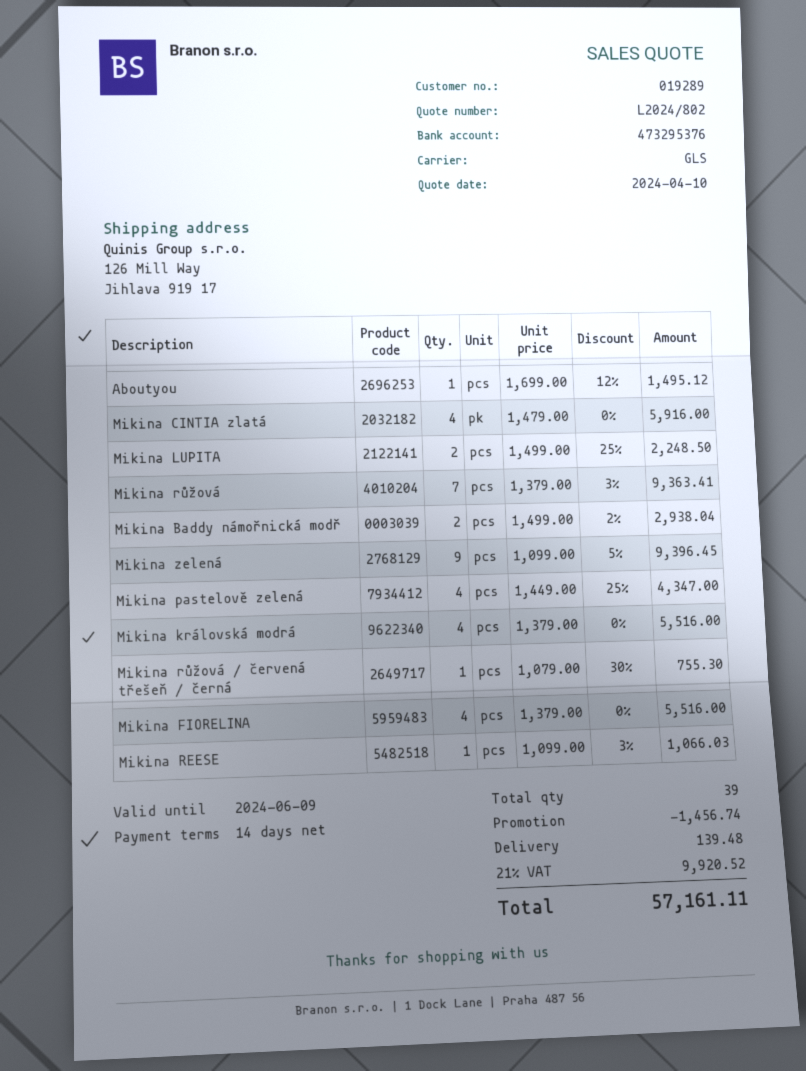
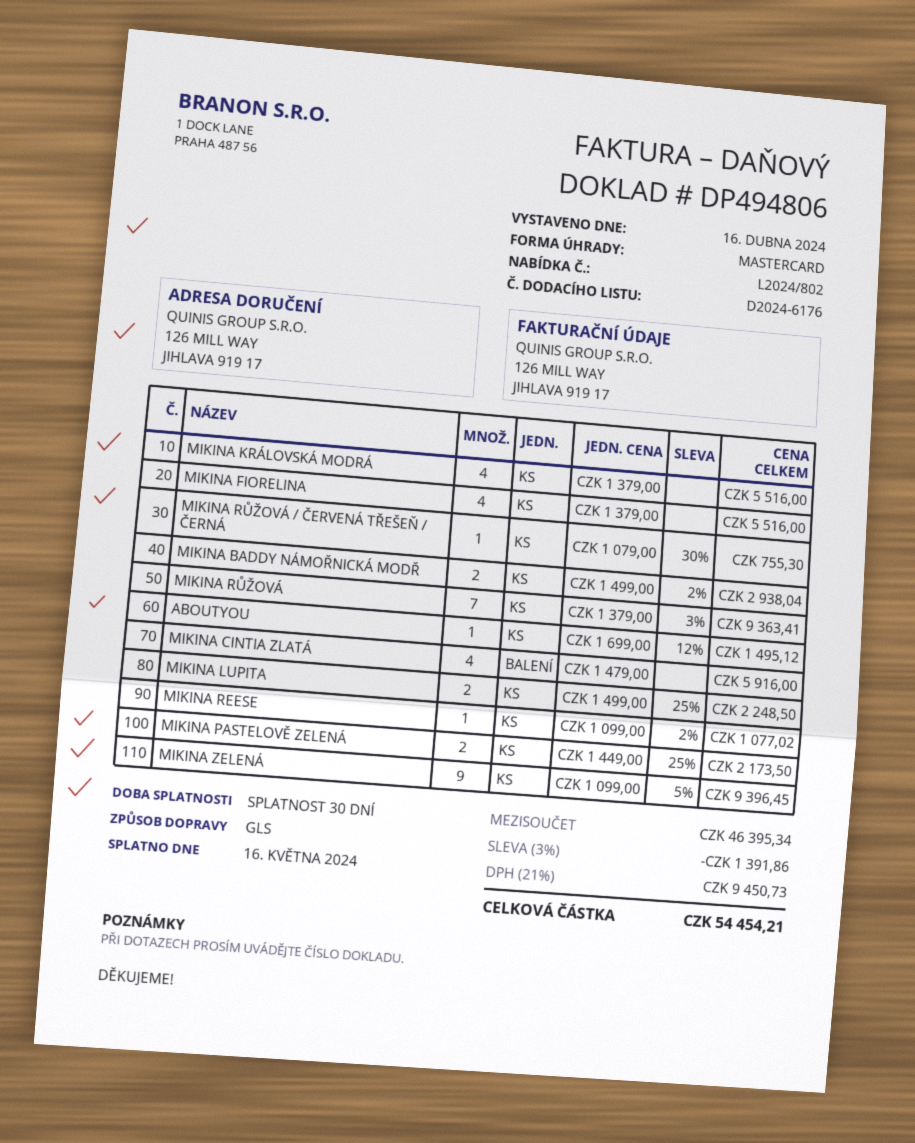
payment terms: 14 days -> 30 days
Mikina pastelově zelená: 4 x 1449.00 - 25% = 4347.00 -> 2 x 1449.00 - 25% = 2173.50
Mikina REESE: 1 x 1099.00 - 3% = 1066.03 -> 1 x 1099.00 - 2% = 1077.02
discount: 1456.74 -> 1391.86
shipping: 139.48 -> none
tax: 21% = 9920.52 -> 21% = 9450.73
total: 57161.11 -> 54454.21

